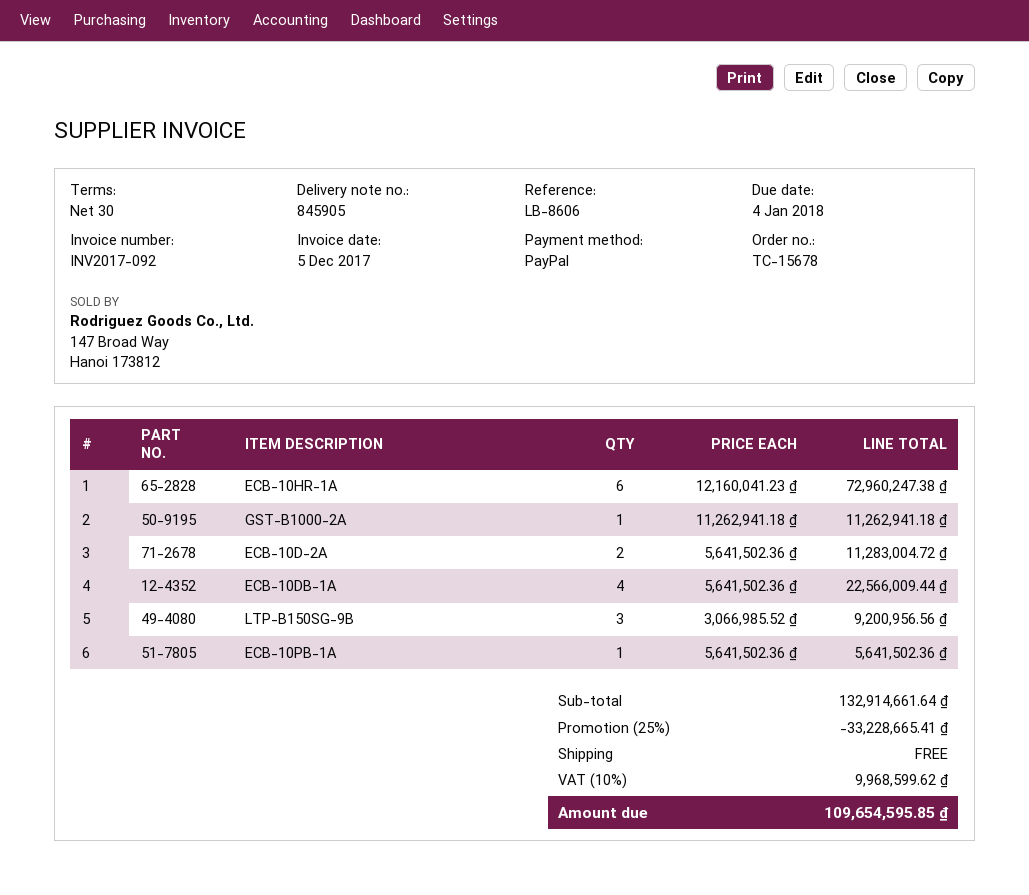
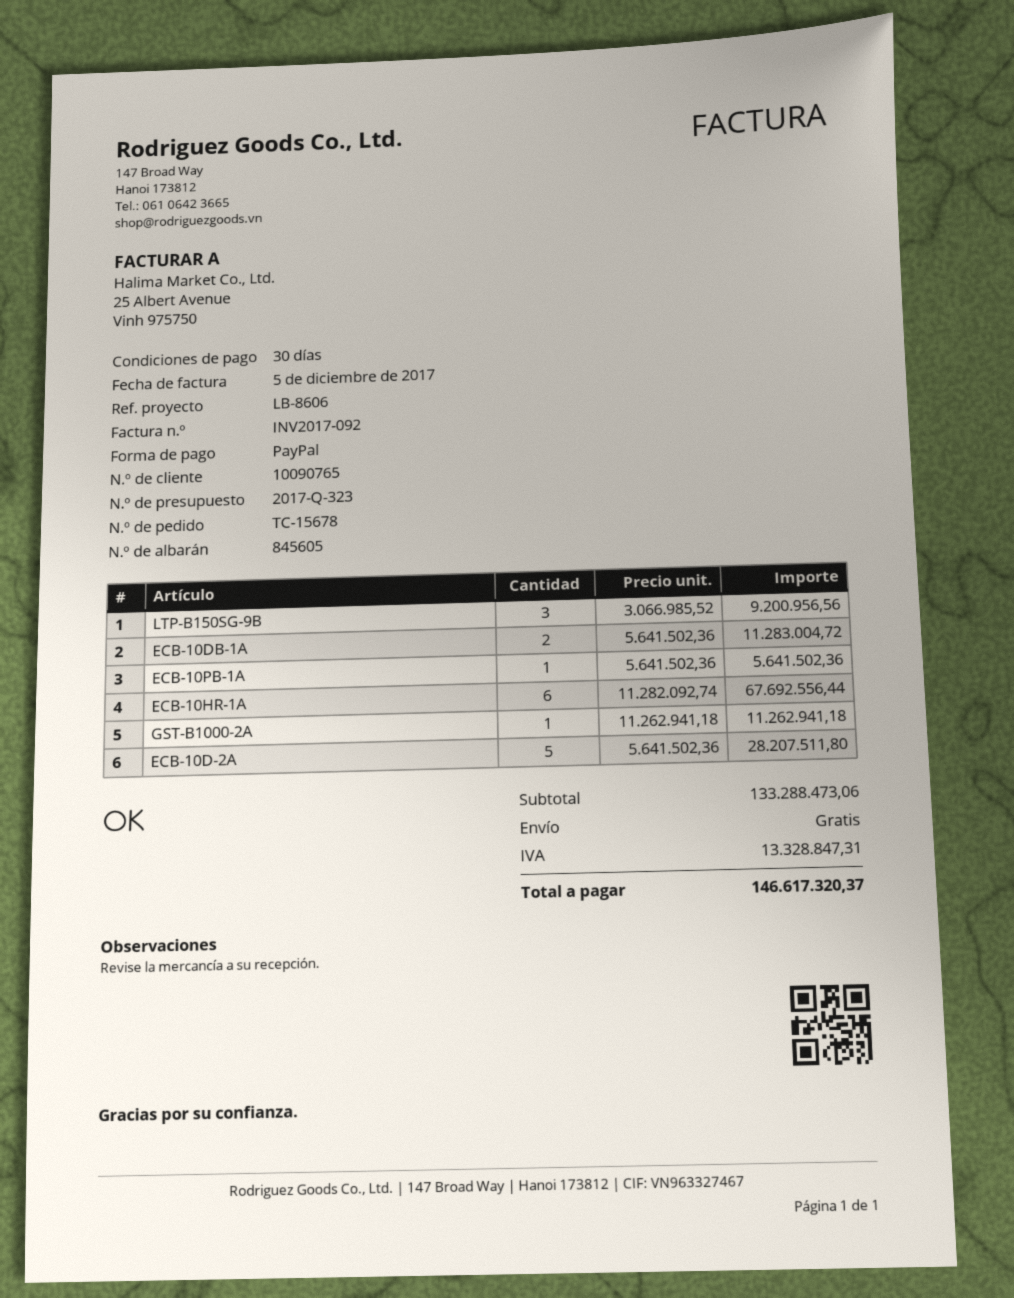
delivery note number: 845905 -> 845605
ECB-10HR-1A: 6 x 12160041.23 = 72960247.38 -> 6 x 11282092.74 = 67692556.44
ECB-10D-2A: 2 x 5641502.36 = 11283004.72 -> 5 x 5641502.36 = 28207511.80
ECB-10DB-1A: 4 x 5641502.36 = 22566009.44 -> 2 x 5641502.36 = 11283004.72
subtotal: 132914661.64 -> 133288473.06
discount: 25% = 33228665.41 -> none
tax: 9968599.62 -> 13328847.31
total: 109654595.85 -> 146617320.37

